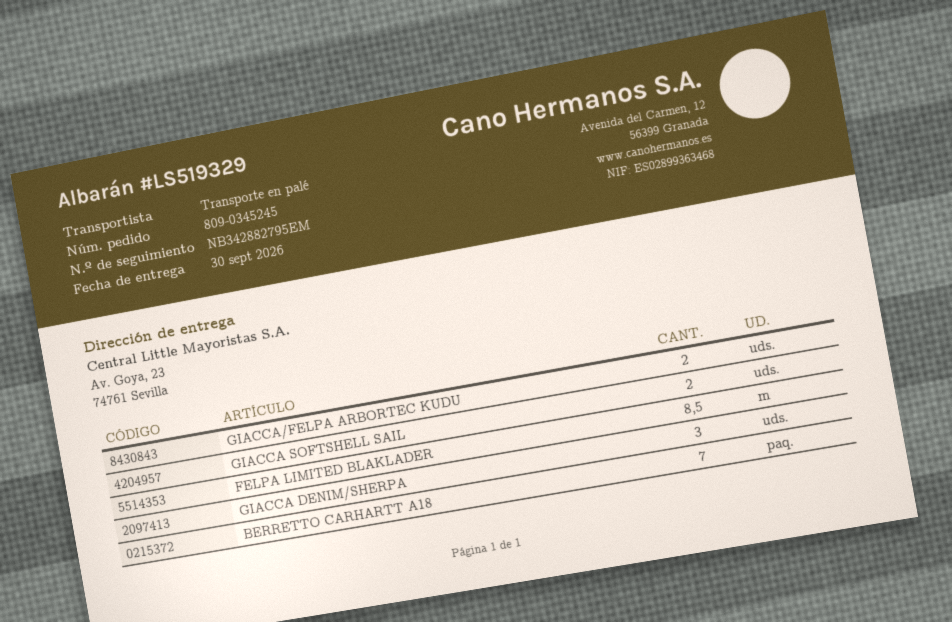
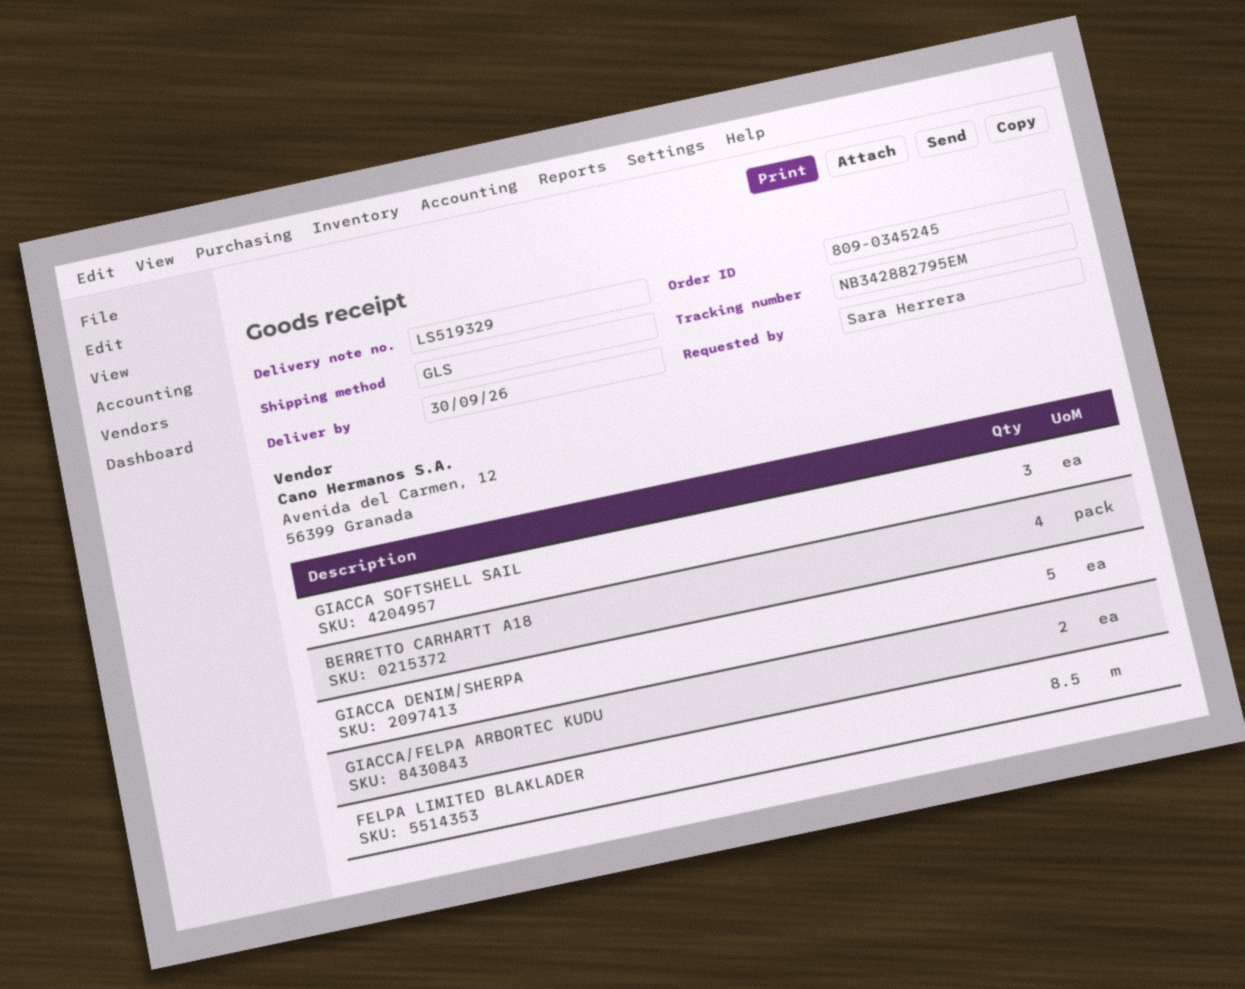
shipping method: pallet freight -> GLS
GIACCA SOFTSHELL SAIL: 2 -> 3
GIACCA DENIM/SHERPA: 3 -> 5
BERRETTO CARHARTT A18: 7 -> 4

